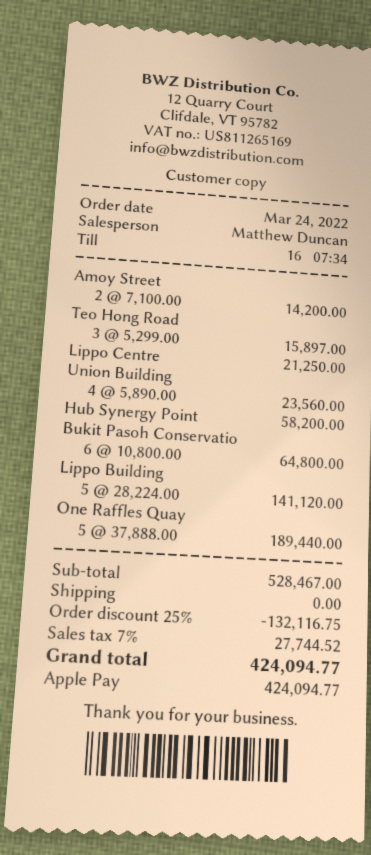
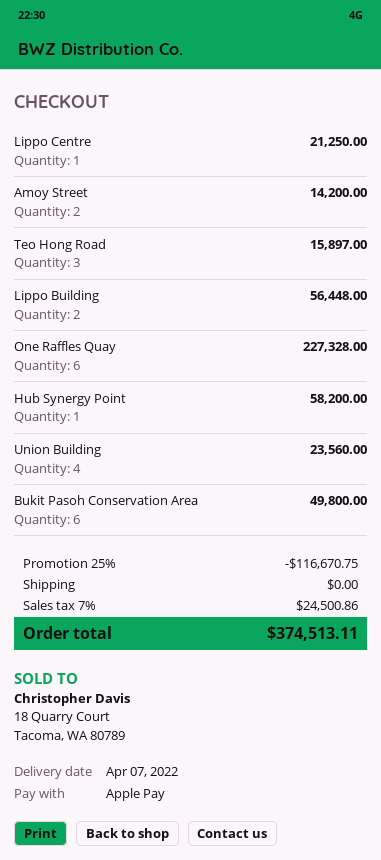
Bukit Pasoh Conservatio: 6 for 64800.00 -> 6 for 49800.00
Lippo Building: 5 for 141120.00 -> 2 for 56448.00
One Raffles Quay: 5 for 189440.00 -> 6 for 227328.00
discount: 25% = 132116.75 -> 25% = 116670.75
tax: 7% = 27744.52 -> 7% = 24500.86
total: 424094.77 -> 374513.11

